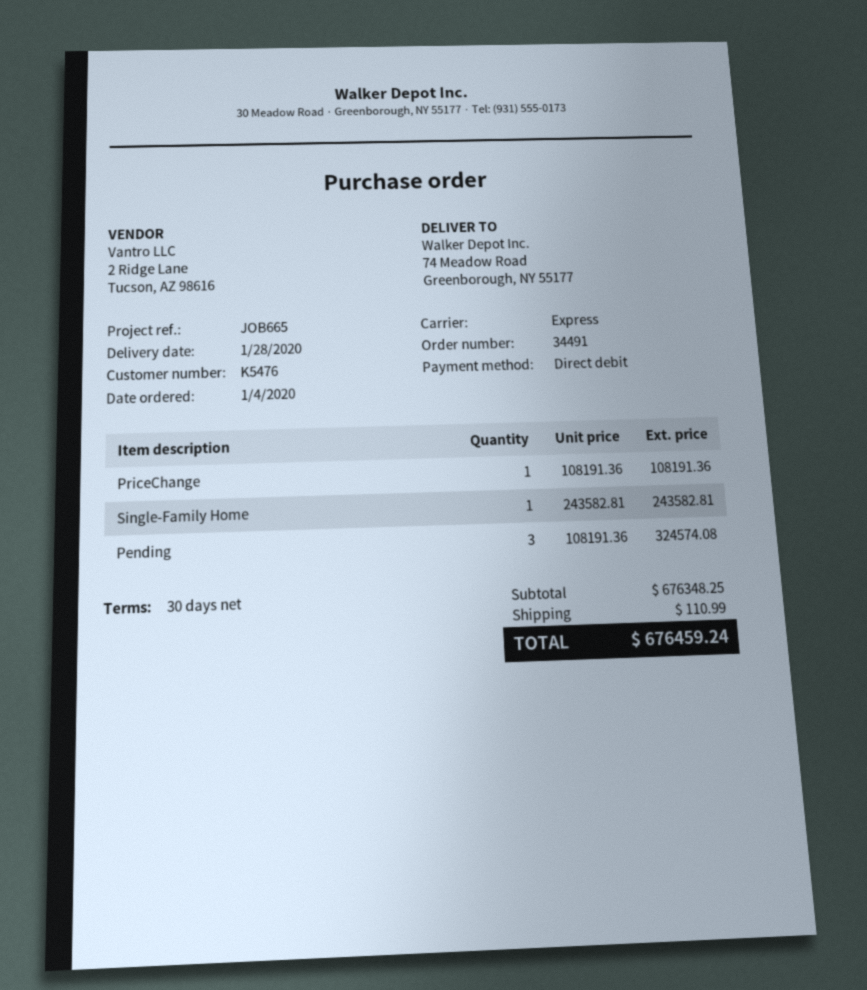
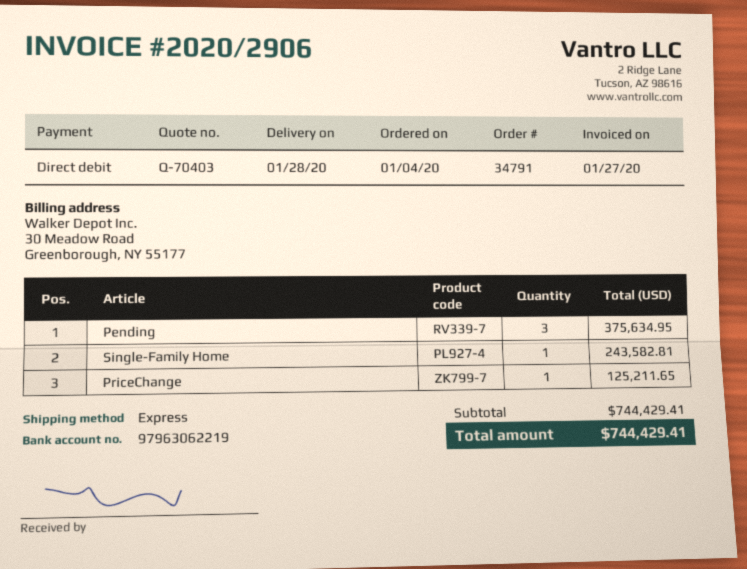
order number: 34491 -> 34791
PriceChange: 1 for 108191.36 -> 1 for 125211.65
Pending: 3 for 324574.08 -> 3 for 375634.95
subtotal: 676348.25 -> 744429.41
shipping: 110.99 -> none
total: 676459.24 -> 744429.41

